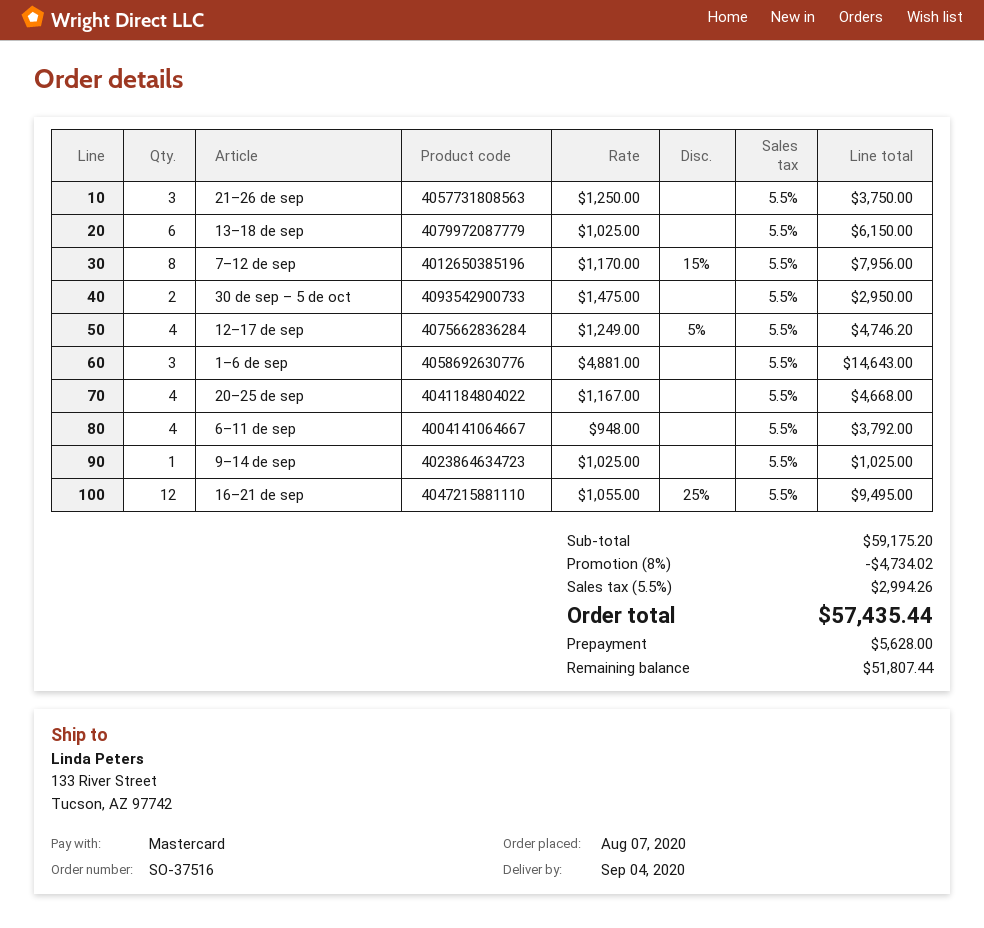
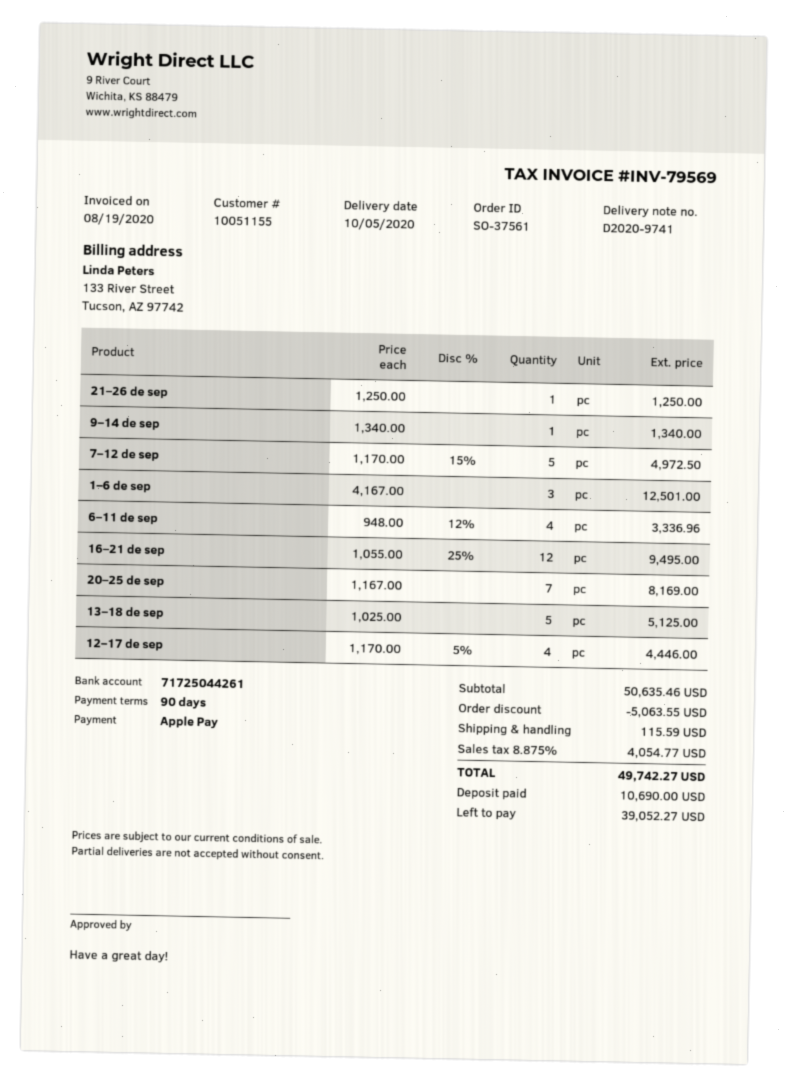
order number: SO-37516 -> SO-37561
delivery date: 2020-09-04 -> 2020-10-05
payment method: Mastercard -> Apple Pay
21–26 de sep: 3 x 1250.00 = 3750.00 -> 1 x 1250.00 = 1250.00
13–18 de sep: 6 x 1025.00 = 6150.00 -> 5 x 1025.00 = 5125.00
7–12 de sep: 8 x 1170.00 - 15% = 7956.00 -> 5 x 1170.00 - 15% = 4972.50
30 de sep – 5 de oct: 2 x 1475.00 = 2950.00 -> none
12–17 de sep: 4 x 1249.00 - 5% = 4746.20 -> 4 x 1170.00 - 5% = 4446.00
1–6 de sep: 3 x 4881.00 = 14643.00 -> 3 x 4167.00 = 12501.00
20–25 de sep: 4 x 1167.00 = 4668.00 -> 7 x 1167.00 = 8169.00
6–11 de sep: 4 x 948.00 = 3792.00 -> 4 x 948.00 - 12% = 3336.96
9–14 de sep: 1 x 1025.00 = 1025.00 -> 1 x 1340.00 = 1340.00
subtotal: 59175.20 -> 50635.46
discount: 4734.02 -> 5063.55
shipping: none -> 115.59
tax: 5.5% = 2994.26 -> 8.875% = 4054.77
total: 57435.44 -> 49742.27
deposit: 5628.00 -> 10690.00
balance: 51807.44 -> 39052.27

